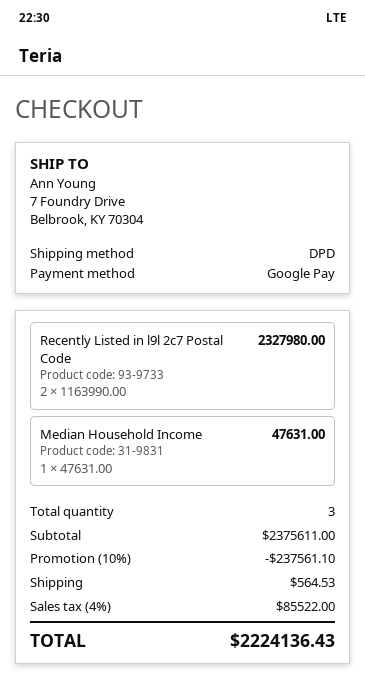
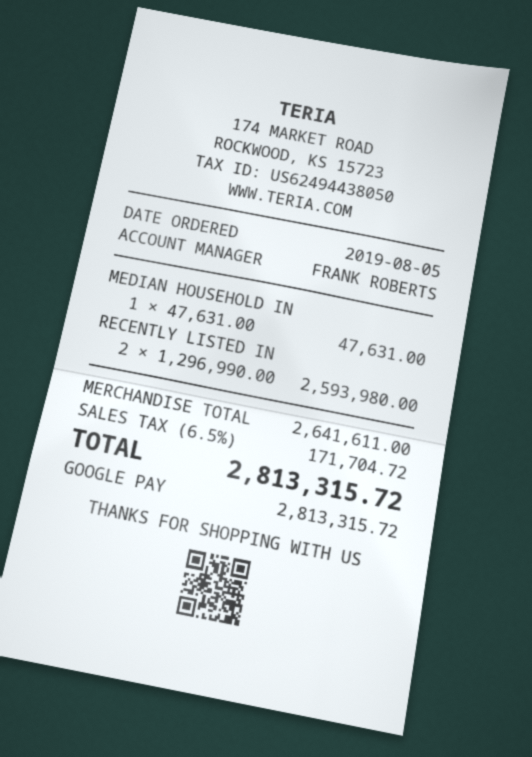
Recently Listed in l9l 2c7 Postal Code: 2 x 1163990.00 = 2327980.00 -> 2 x 1296990.00 = 2593980.00
subtotal: 2375611.00 -> 2641611.00
discount: 10% = 237561.10 -> none
shipping: 564.53 -> none
tax: 4% = 85522.00 -> 6.5% = 171704.72
total: 2224136.43 -> 2813315.72

